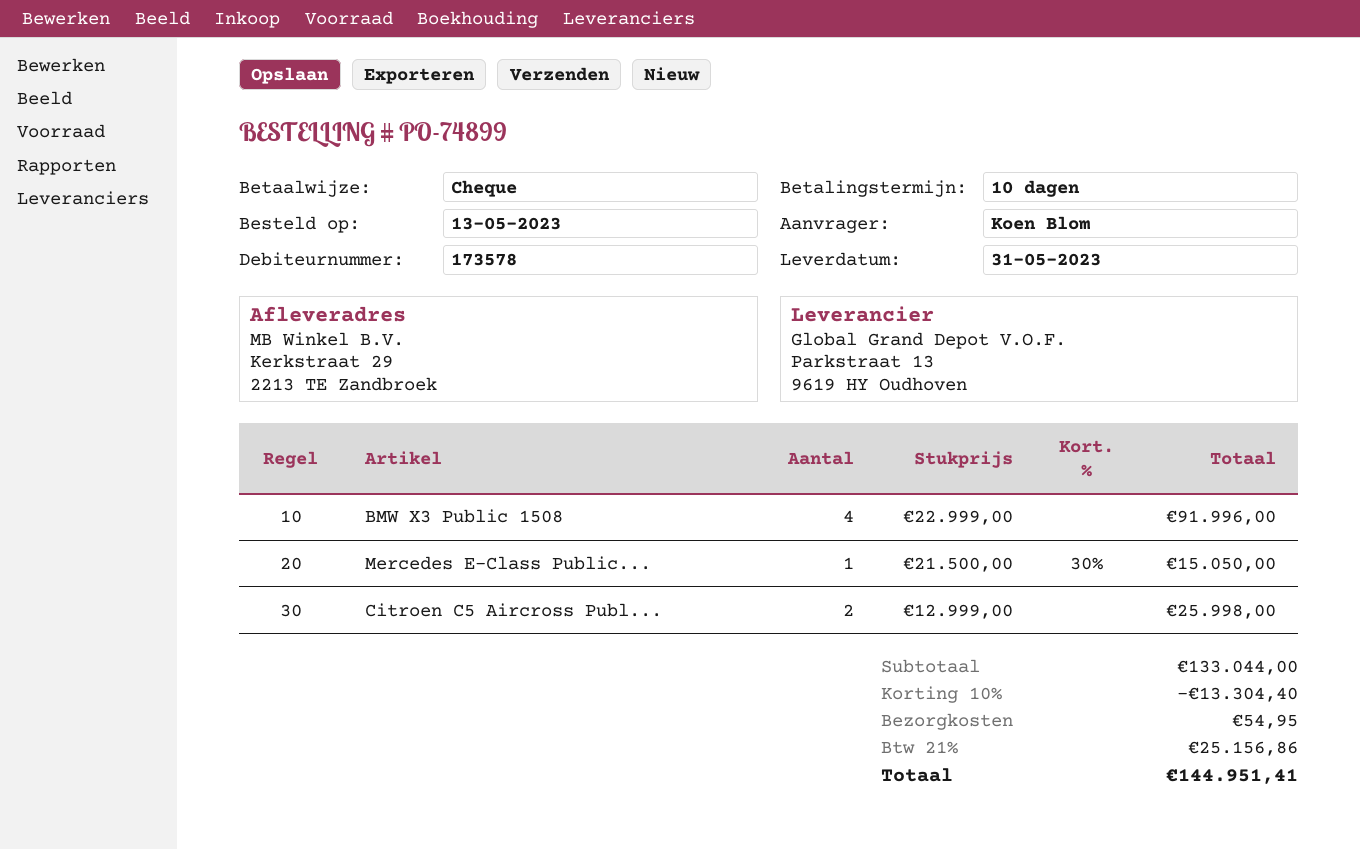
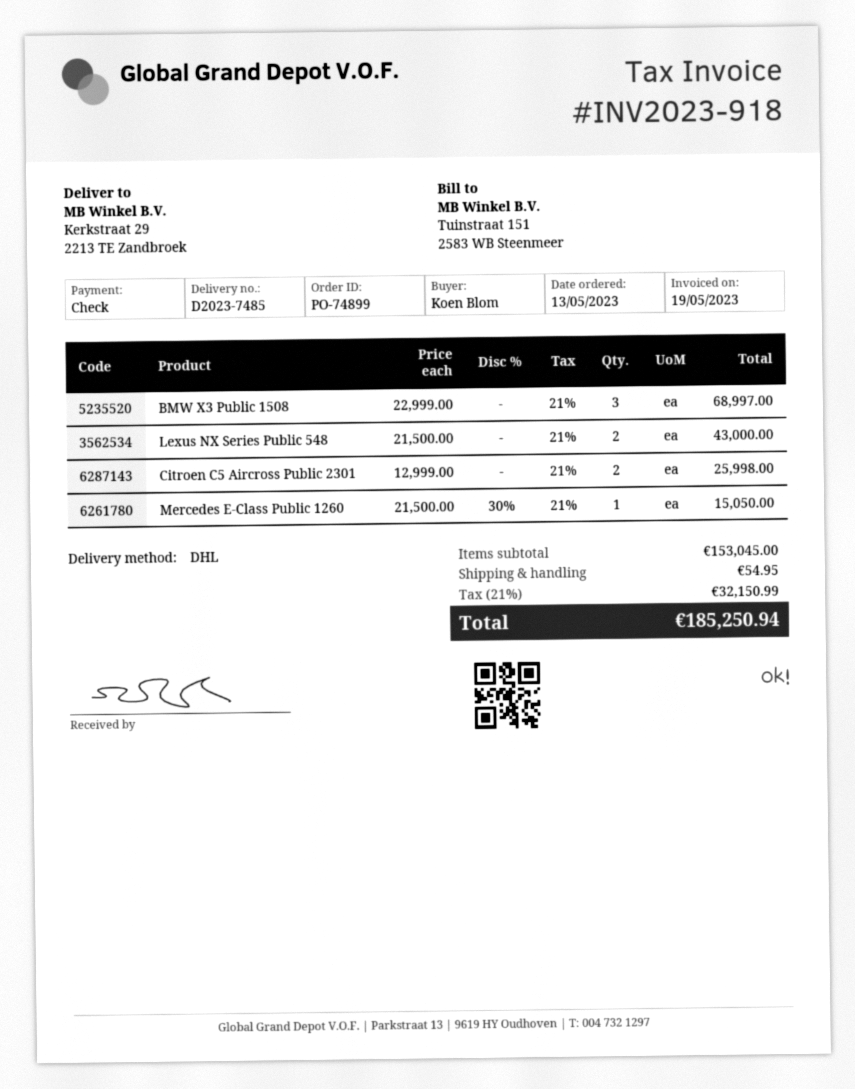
BMW X3 Public 1508: 4 x 22999.00 = 91996.00 -> 3 x 22999.00 = 68997.00
Lexus NX Series Public 548: none -> 2 x 21500.00 = 43000.00
subtotal: 133044.00 -> 153045.00
discount: 10% = 13304.40 -> none
tax: 21% = 25156.86 -> 21% = 32150.99
total: 144951.41 -> 185250.94

